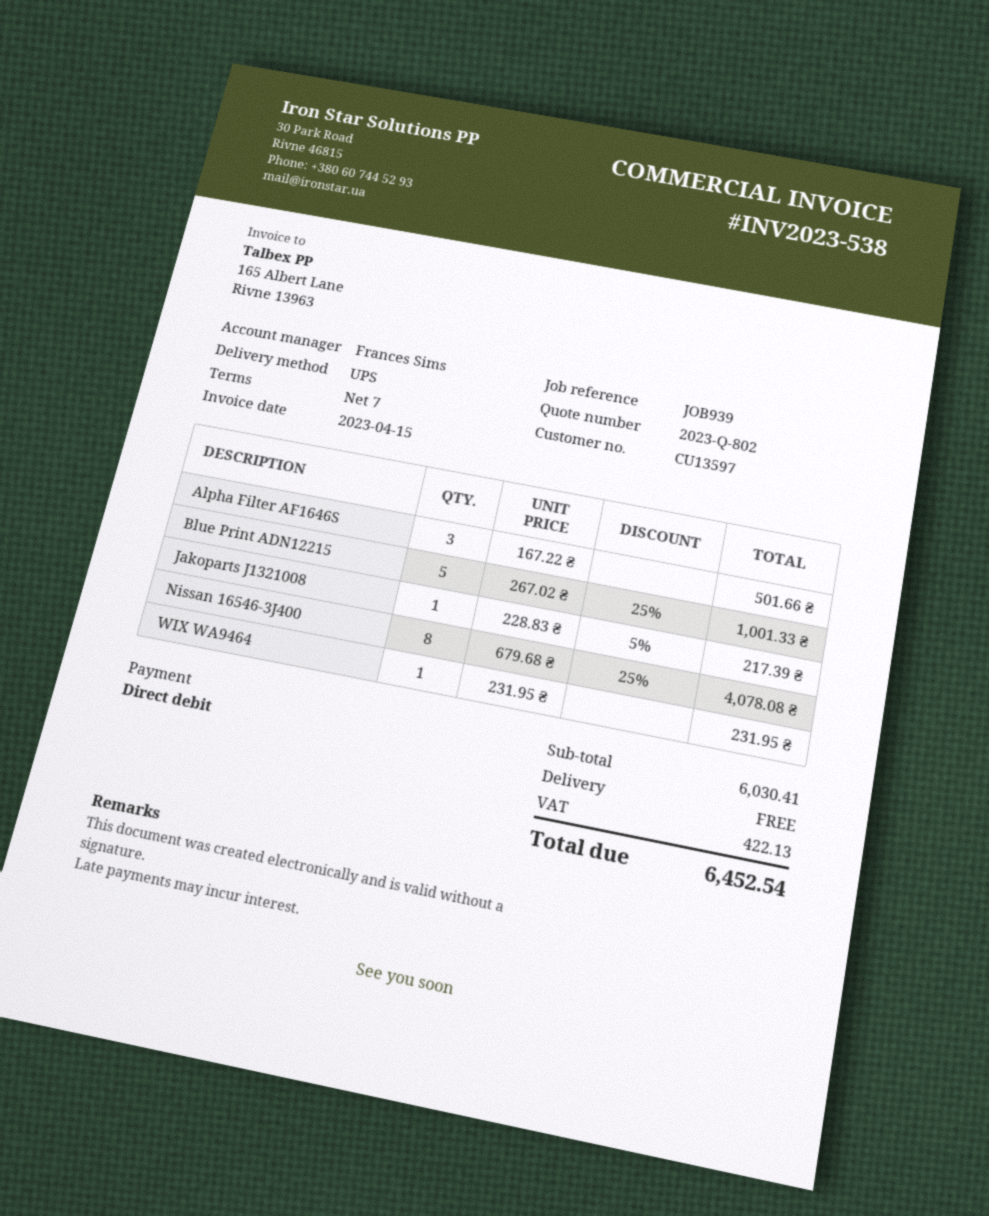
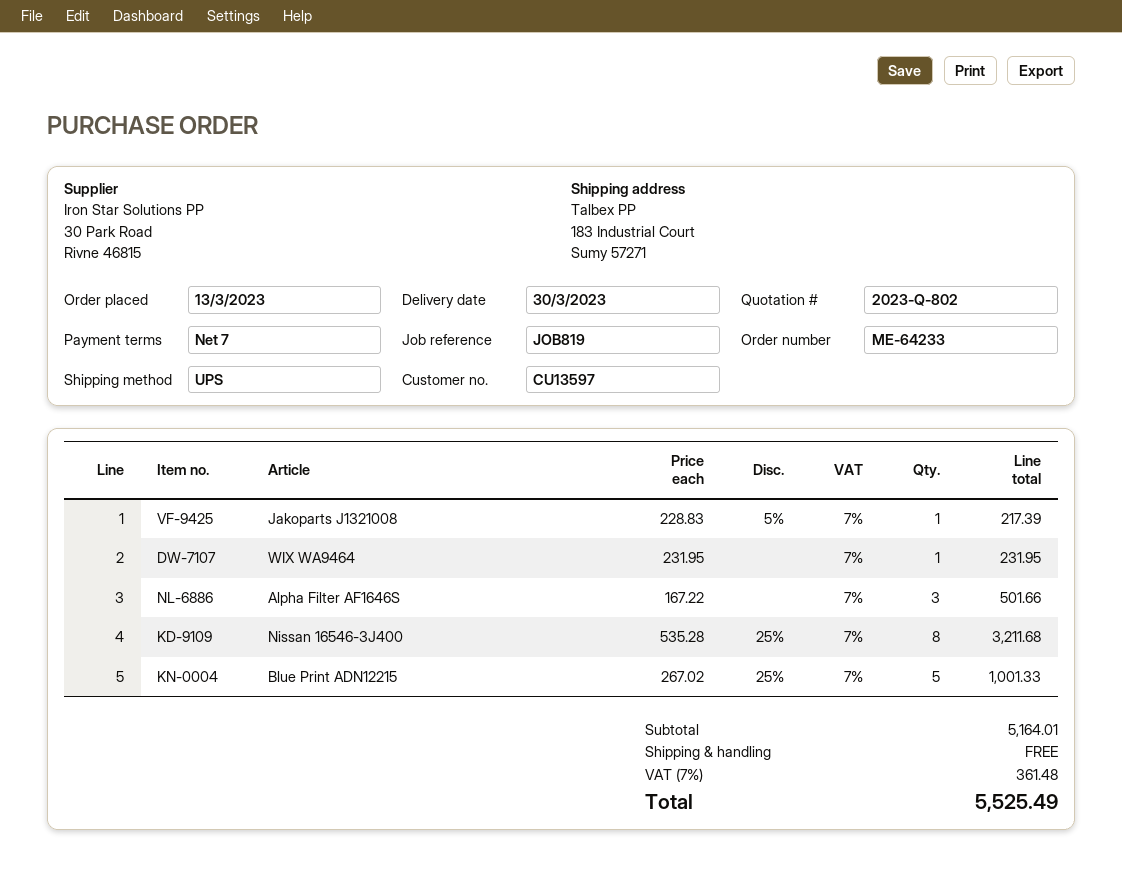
reference: JOB939 -> JOB819
Nissan 16546-3J400: 8 x 679.68 - 25% = 4078.08 -> 8 x 535.28 - 25% = 3211.68
subtotal: 6030.41 -> 5164.01
tax: 422.13 -> 361.48
total: 6452.54 -> 5525.49

